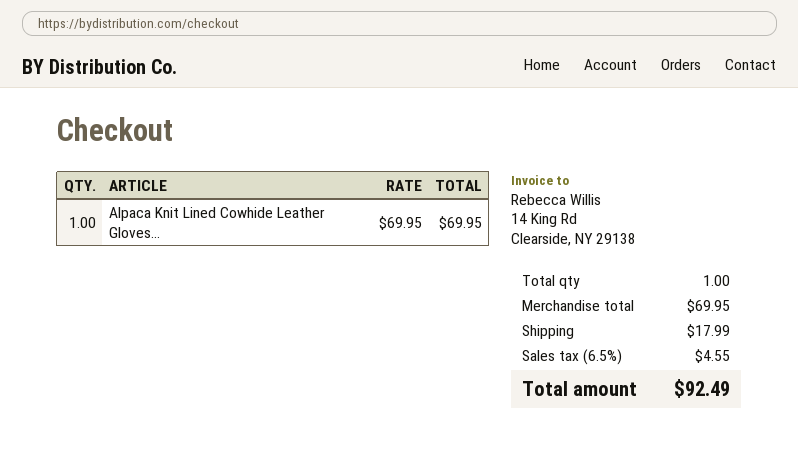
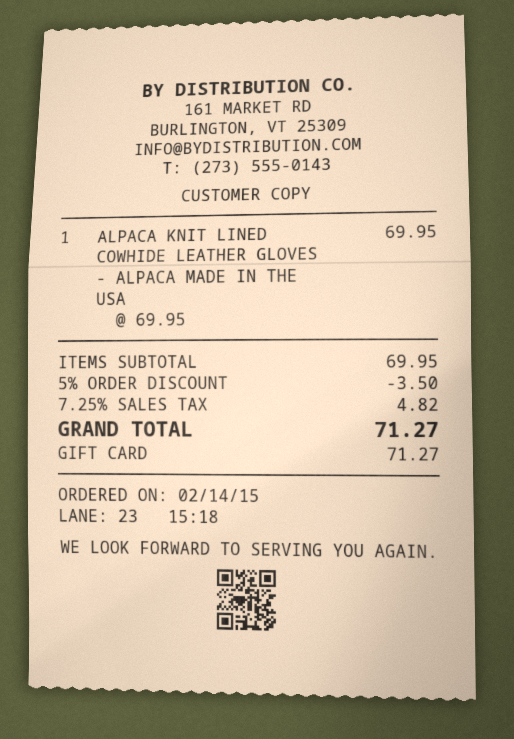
discount: none -> 5% = 3.50
shipping: 17.99 -> none
tax: 6.5% = 4.55 -> 7.25% = 4.82
total: 92.49 -> 71.27

